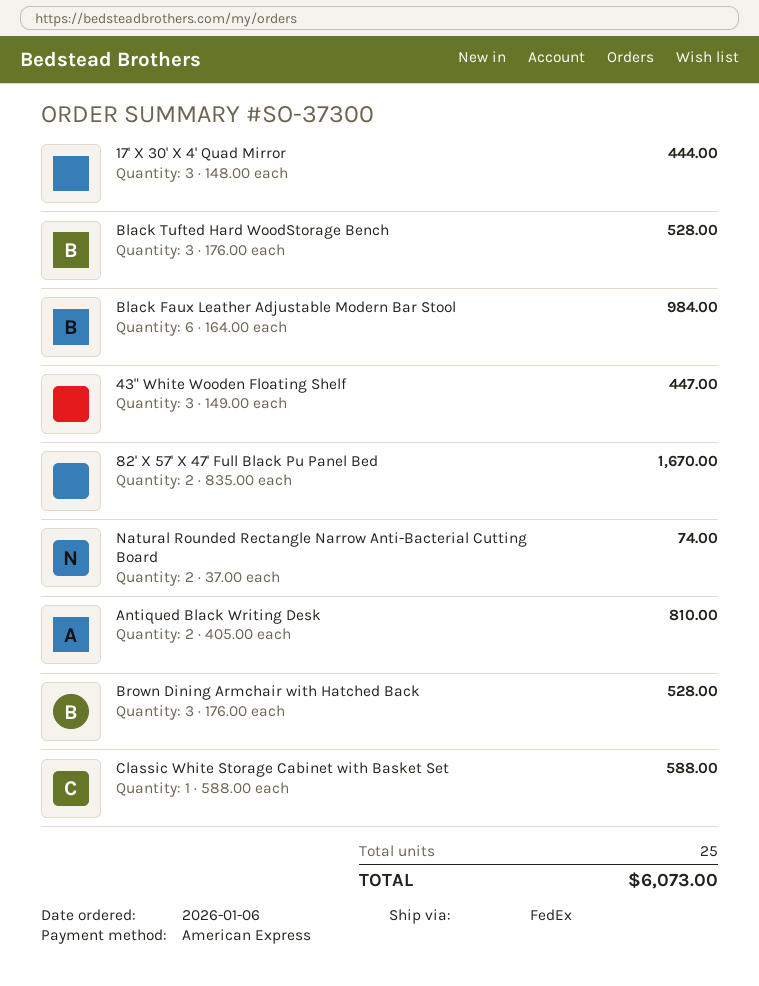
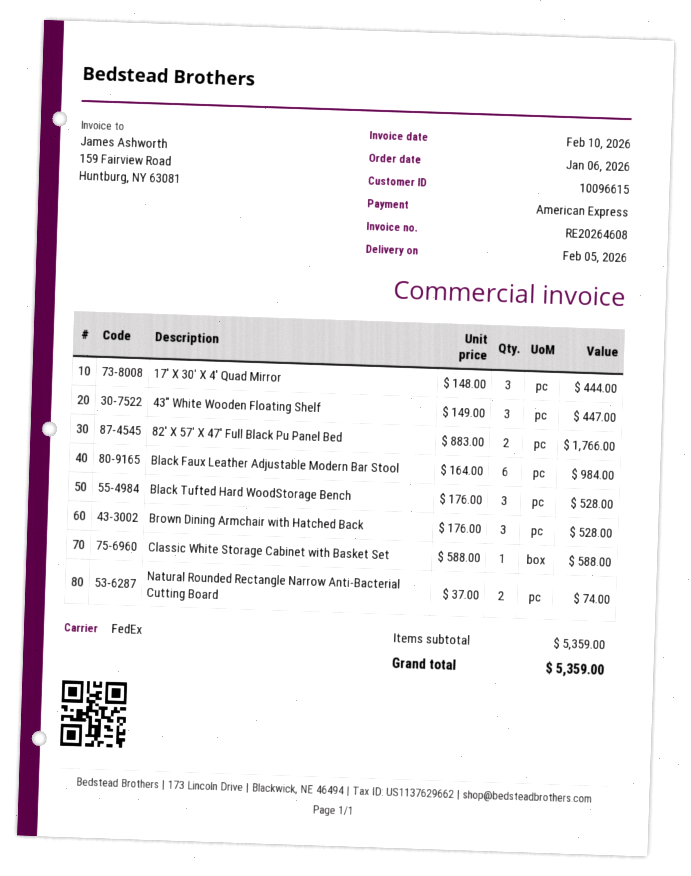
82' X 57' X 47' Full Black Pu Panel Bed: 2 x 835.00 = 1670.00 -> 2 x 883.00 = 1766.00
Antiqued Black Writing Desk: 2 x 405.00 = 810.00 -> none
total: 6073.00 -> 5359.00

